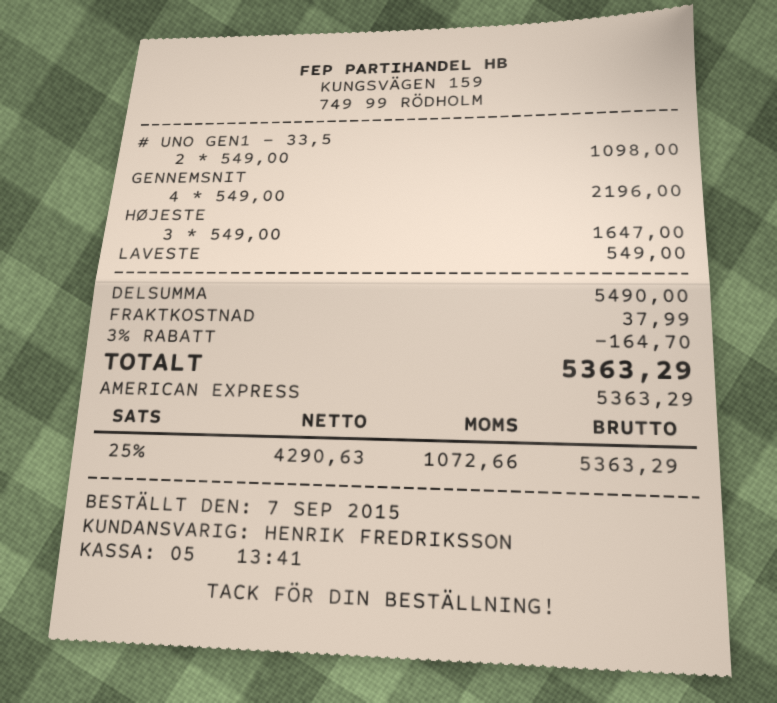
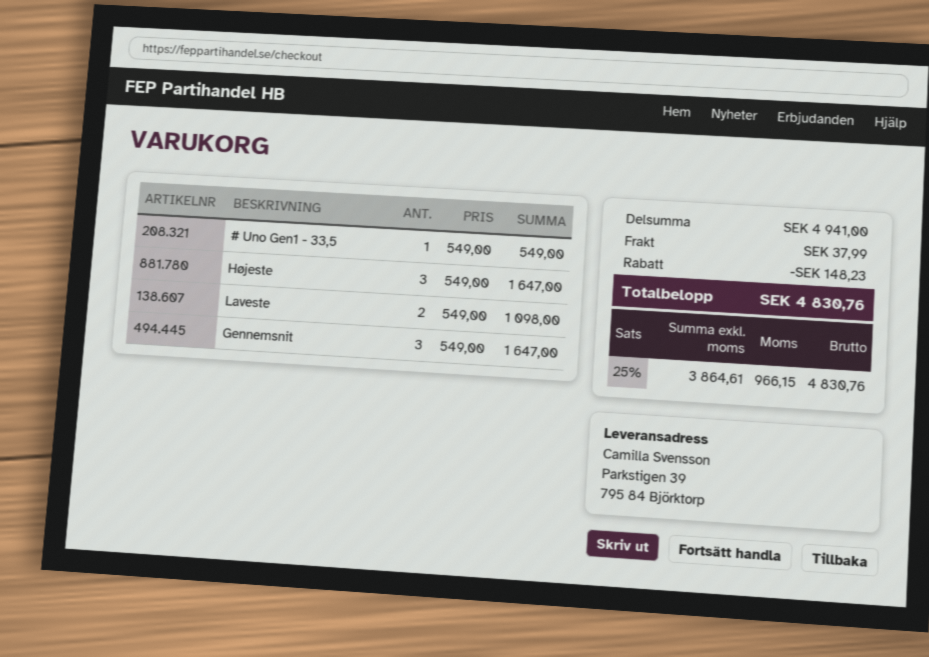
# UNO GEN1 - 33,5: 2 x 549.00 = 1098.00 -> 1 x 549.00 = 549.00
GENNEMSNIT: 4 x 549.00 = 2196.00 -> 3 x 549.00 = 1647.00
LAVESTE: 1 x 549.00 = 549.00 -> 2 x 549.00 = 1098.00
subtotal: 5490.00 -> 4941.00
discount: 164.70 -> 148.23
net: 4290.63 -> 3864.61
tax: 25% = 1072.66 -> 25% = 966.15
total: 5363.29 -> 4830.76

